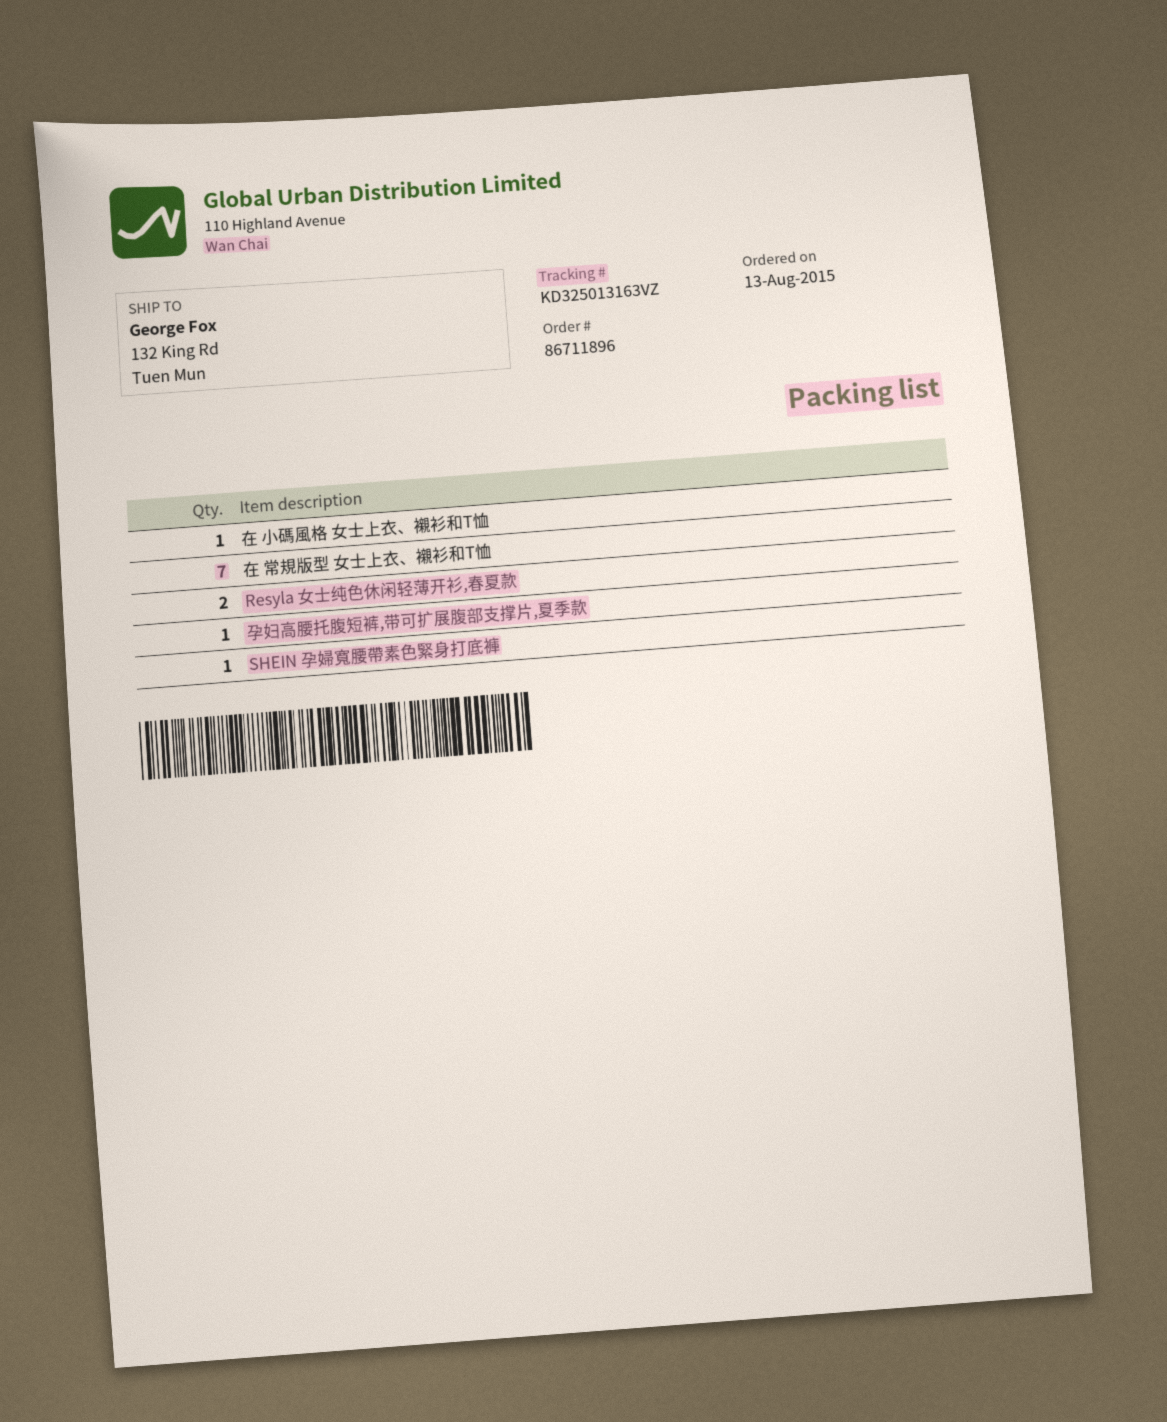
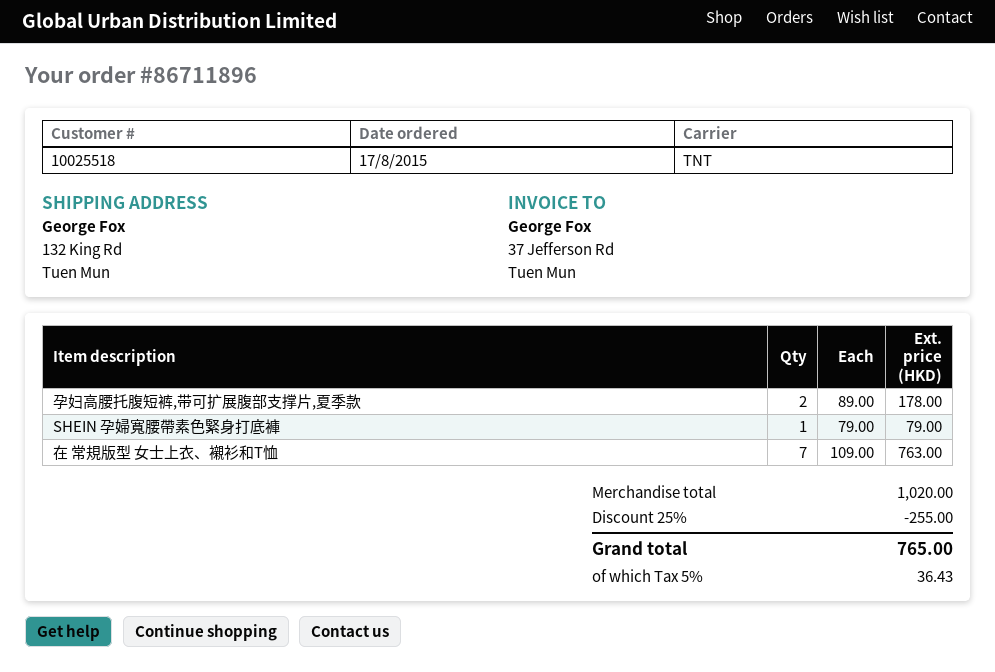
order date: 2015-08-13 -> 2015-08-17
在 小碼風格 女士上衣、襯衫和T恤: 1 -> none
Resyla 女士纯色休闲轻薄开衫,春夏款: 2 -> none
孕妇高腰托腹短裤,带可扩展腹部支撑片,夏季款: 1 -> 2

